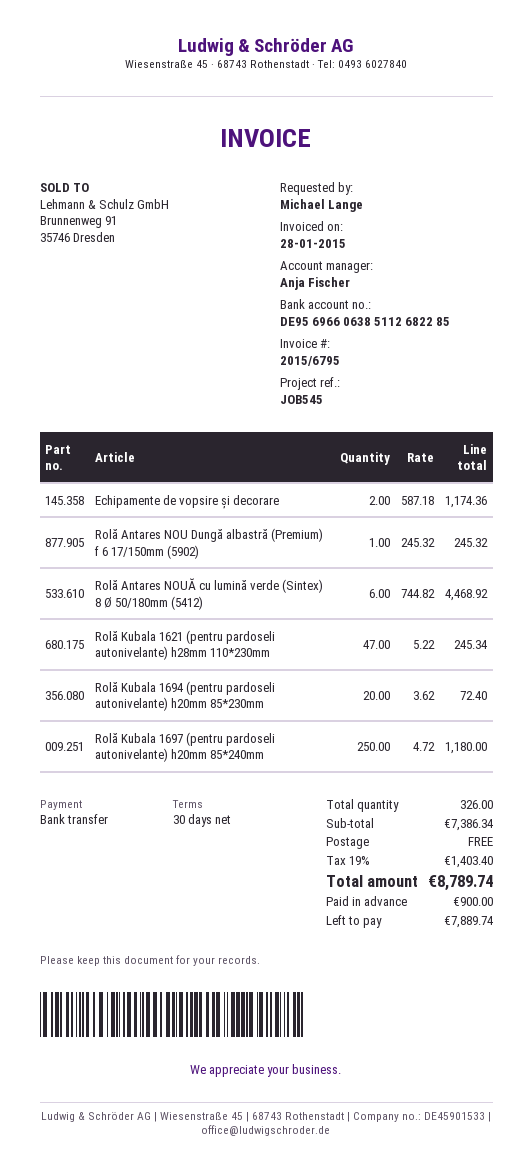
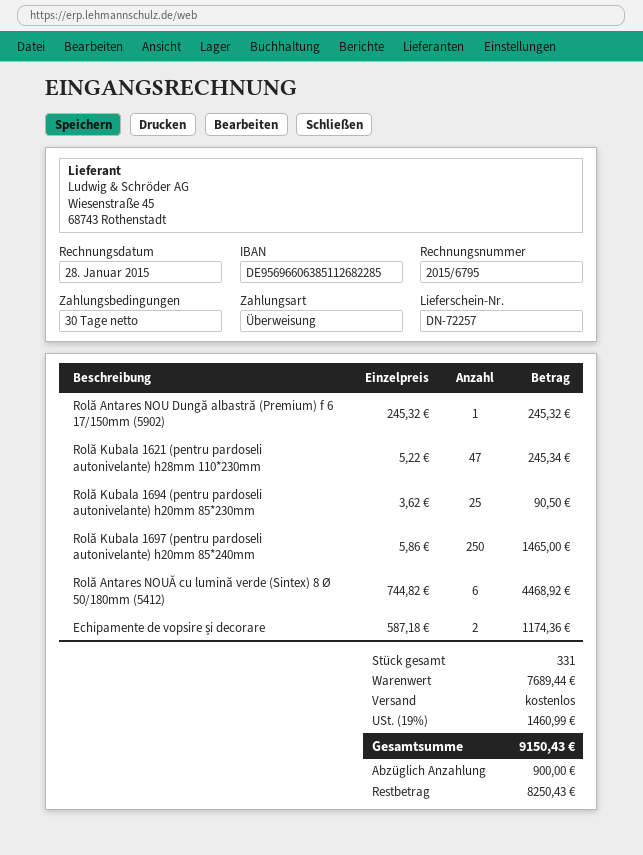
Rolă Kubala 1694 (pentru pardoseli autonivelante) h20mm 85*230mm: 20 x 3.62 = 72.40 -> 25 x 3.62 = 90.50
Rolă Kubala 1697 (pentru pardoseli autonivelante) h20mm 85*240mm: 250 x 4.72 = 1180.00 -> 250 x 5.86 = 1465.00
total quantity: 326 -> 331
subtotal: 7386.34 -> 7689.44
tax: 19% = 1403.40 -> 19% = 1460.99
total: 8789.74 -> 9150.43
balance: 7889.74 -> 8250.43

